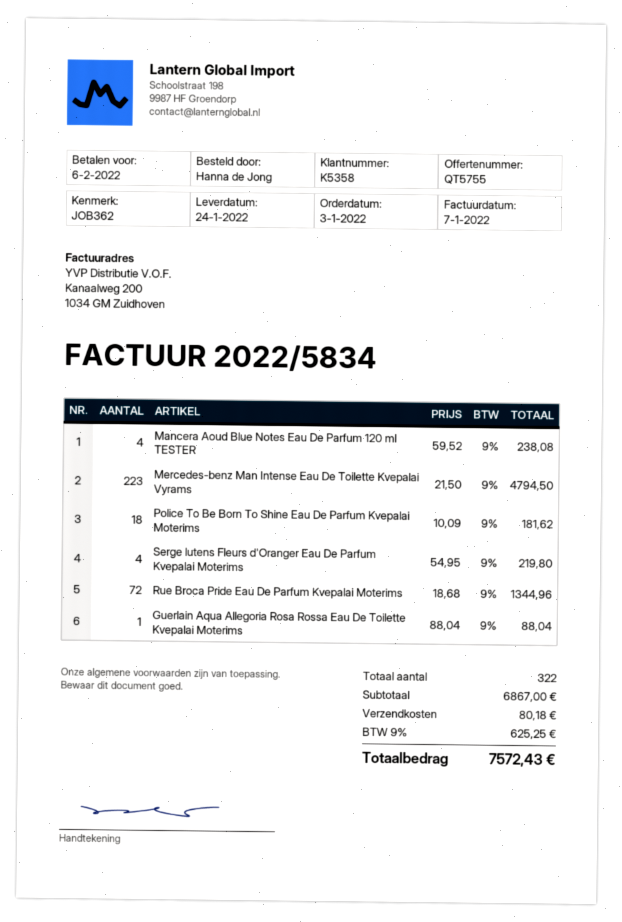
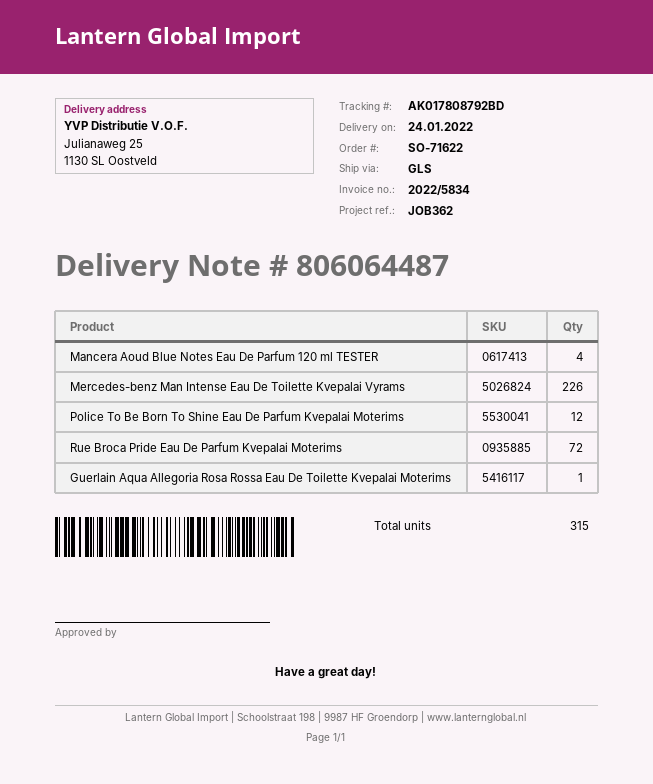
Mercedes-benz Man Intense Eau De Toilette Kvepalai Vyrams: 223 -> 226
Police To Be Born To Shine Eau De Parfum Kvepalai Moterims: 18 -> 12
Serge lutens Fleurs d'Oranger Eau De Parfum Kvepalai Moterims: 4 -> none
total quantity: 322 -> 315

